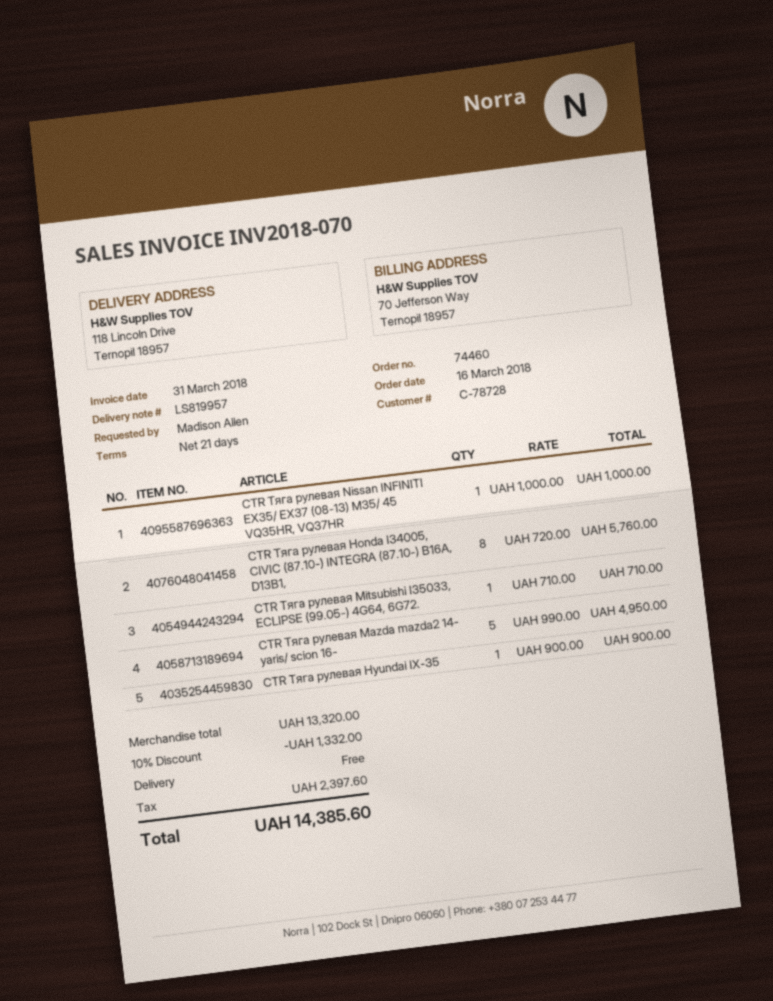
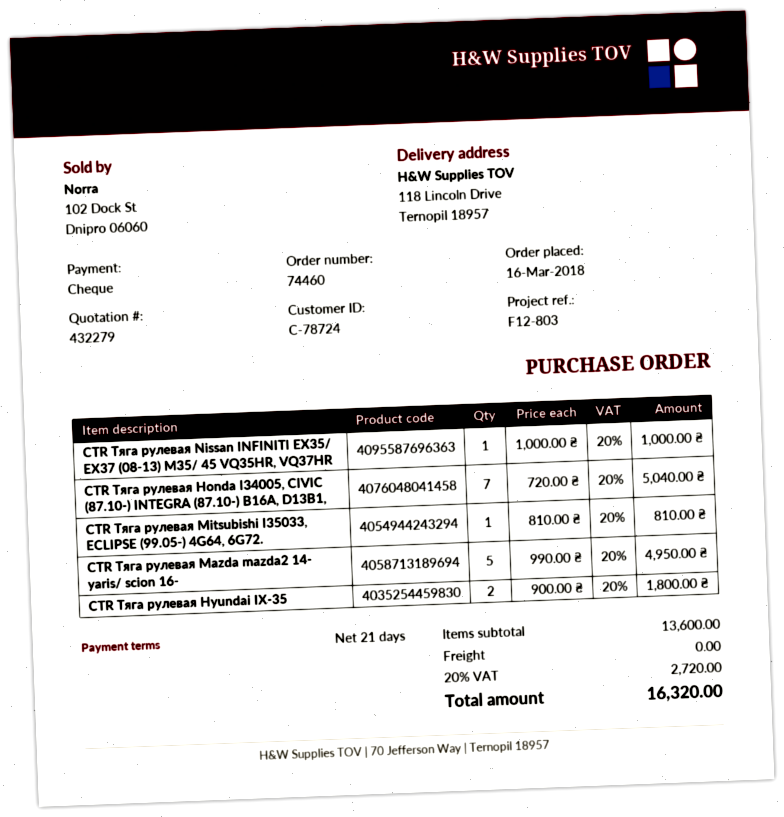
customer number: C-78728 -> C-78724
CTR Тяга рулевая Honda I34005, CIVIC (87.10-) INTEGRA (87.10-) B16A, D13B1,: 8 x 720.00 = 5760.00 -> 7 x 720.00 = 5040.00
CTR Тяга рулевая Mitsubishi I35033, ECLIPSE (99.05-) 4G64, 6G72.: 1 x 710.00 = 710.00 -> 1 x 810.00 = 810.00
CTR Тяга рулевая Hyundai IX-35: 1 x 900.00 = 900.00 -> 2 x 900.00 = 1800.00
subtotal: 13320.00 -> 13600.00
discount: 10% = 1332.00 -> none
tax: 2397.60 -> 2720.00
total: 14385.60 -> 16320.00

